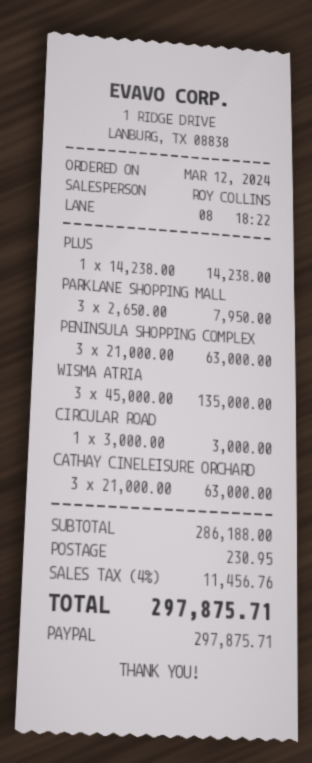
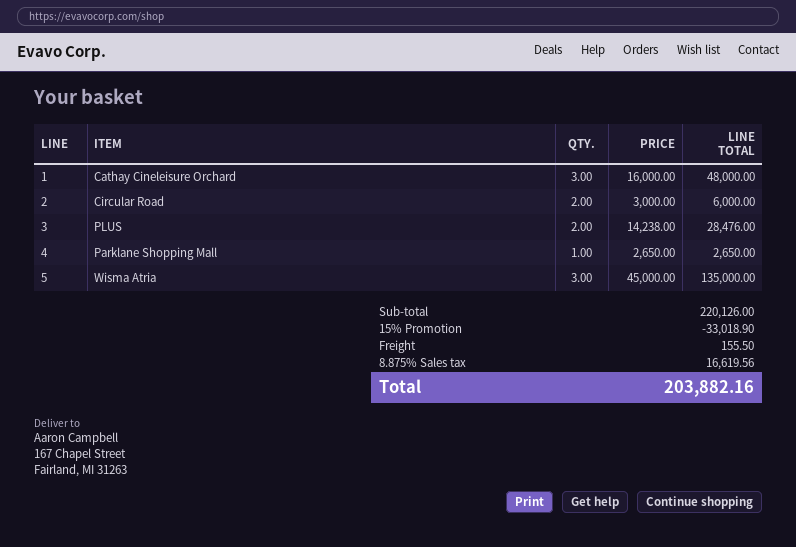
PLUS: 1 x 14238.00 = 14238.00 -> 2 x 14238.00 = 28476.00
PARKLANE SHOPPING MALL: 3 x 2650.00 = 7950.00 -> 1 x 2650.00 = 2650.00
PENINSULA SHOPPING COMPLEX: 3 x 21000.00 = 63000.00 -> none
CIRCULAR ROAD: 1 x 3000.00 = 3000.00 -> 2 x 3000.00 = 6000.00
CATHAY CINELEISURE ORCHARD: 3 x 21000.00 = 63000.00 -> 3 x 16000.00 = 48000.00
subtotal: 286188.00 -> 220126.00
discount: none -> 15% = 33018.90
shipping: 230.95 -> 155.50
tax: 4% = 11456.76 -> 8.875% = 16619.56
total: 297875.71 -> 203882.16

